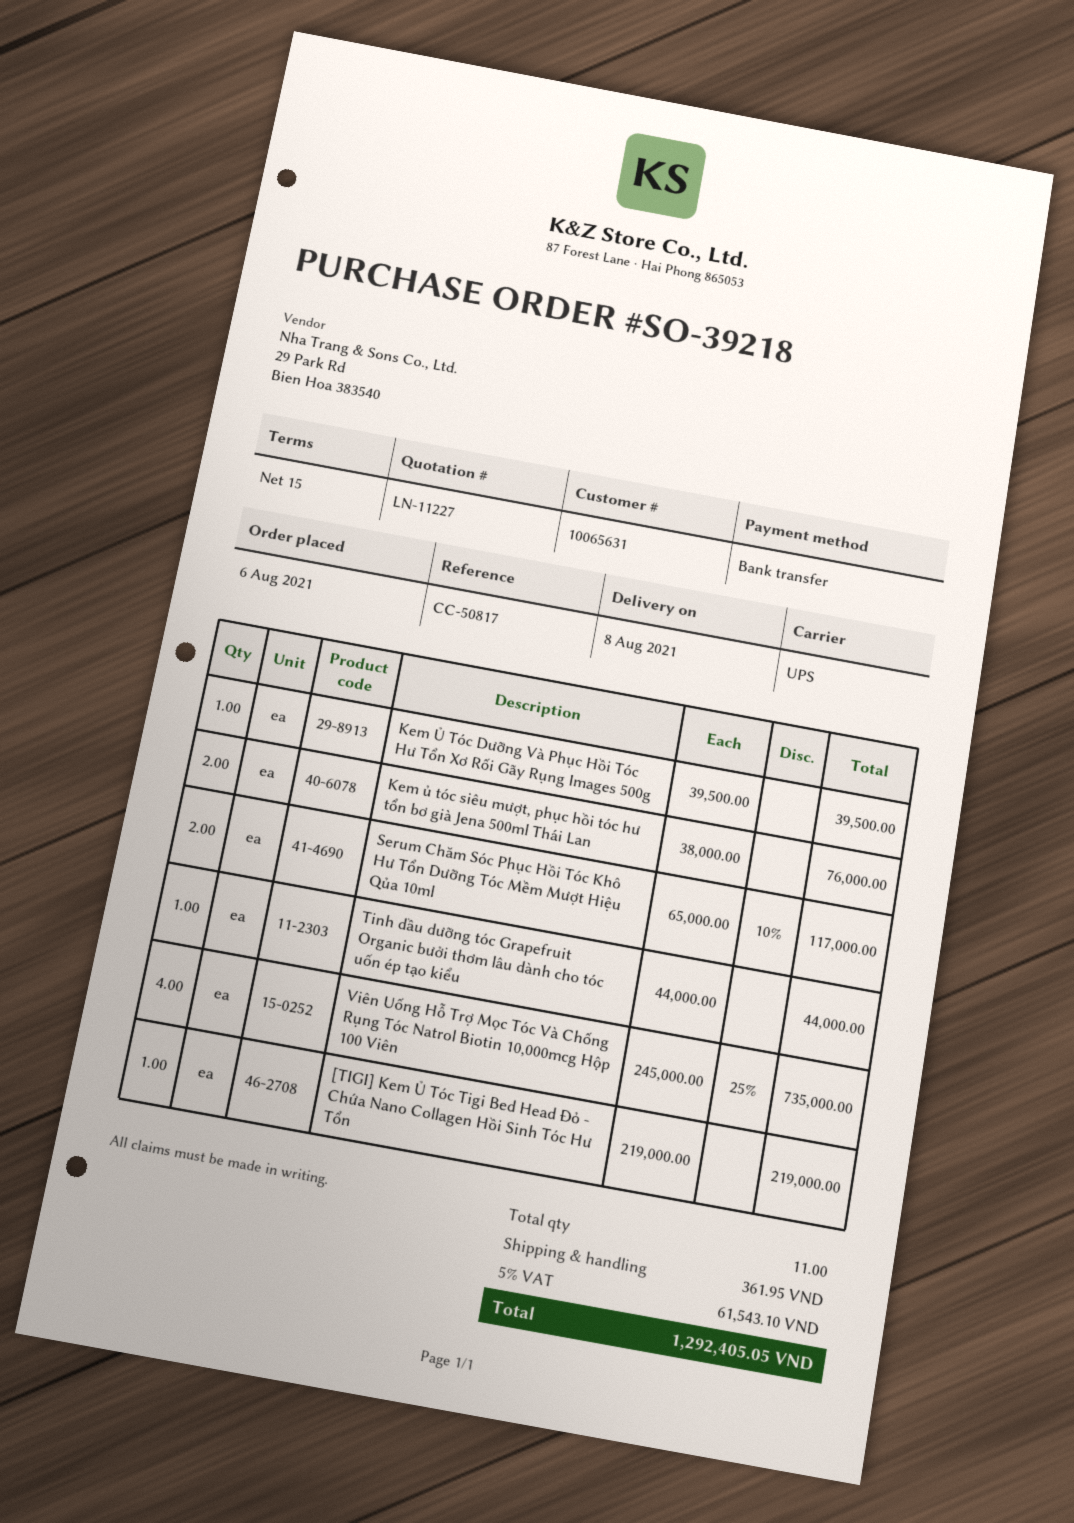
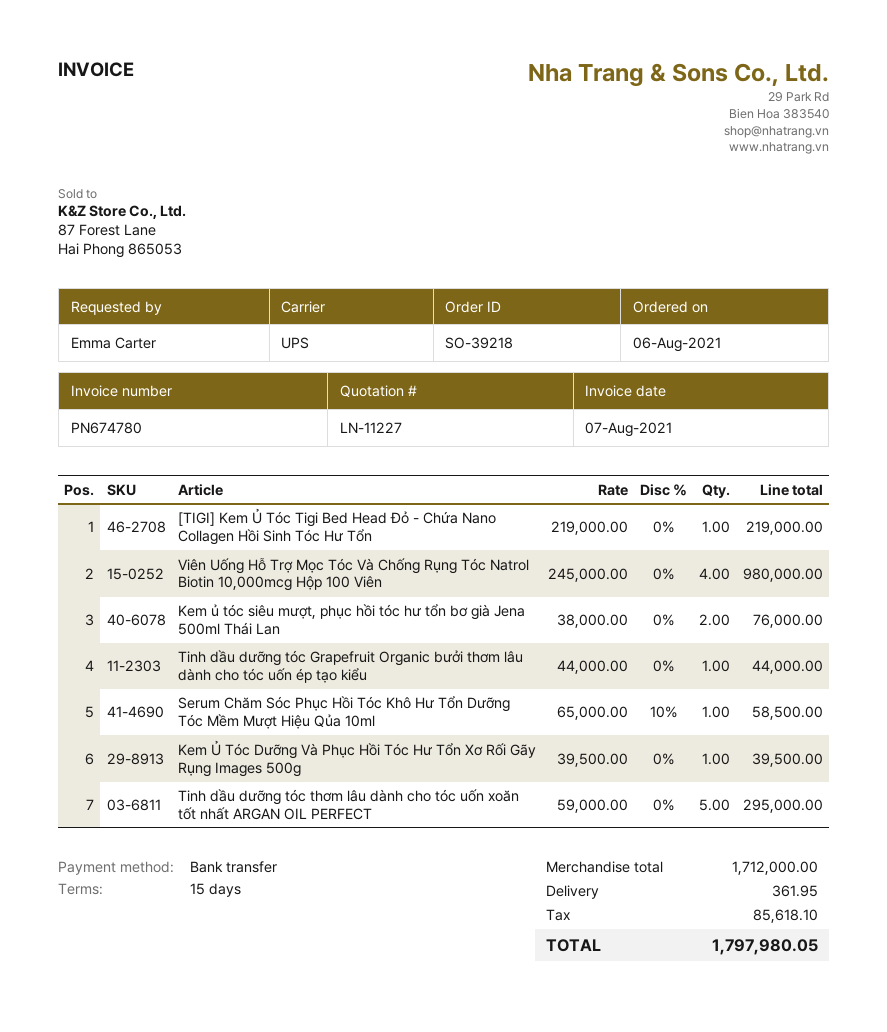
Serum Chăm Sóc Phục Hồi Tóc Khô Hư Tổn Dưỡng Tóc Mềm Mượt Hiệu Qủa 10ml: 2 x 65000.00 - 10% = 117000.00 -> 1 x 65000.00 - 10% = 58500.00
Viên Uống Hỗ Trợ Mọc Tóc Và Chống Rụng Tóc Natrol Biotin 10,000mcg Hộp 100 Viên: 4 x 245000.00 - 25% = 735000.00 -> 4 x 245000.00 = 980000.00
Tinh dầu dưỡng tóc thơm lâu dành cho tóc uốn xoăn tốt nhất ARGAN OIL PERFECT: none -> 5 x 59000.00 = 295000.00
tax: 61543.10 -> 85618.10
total: 1292405.05 -> 1797980.05

